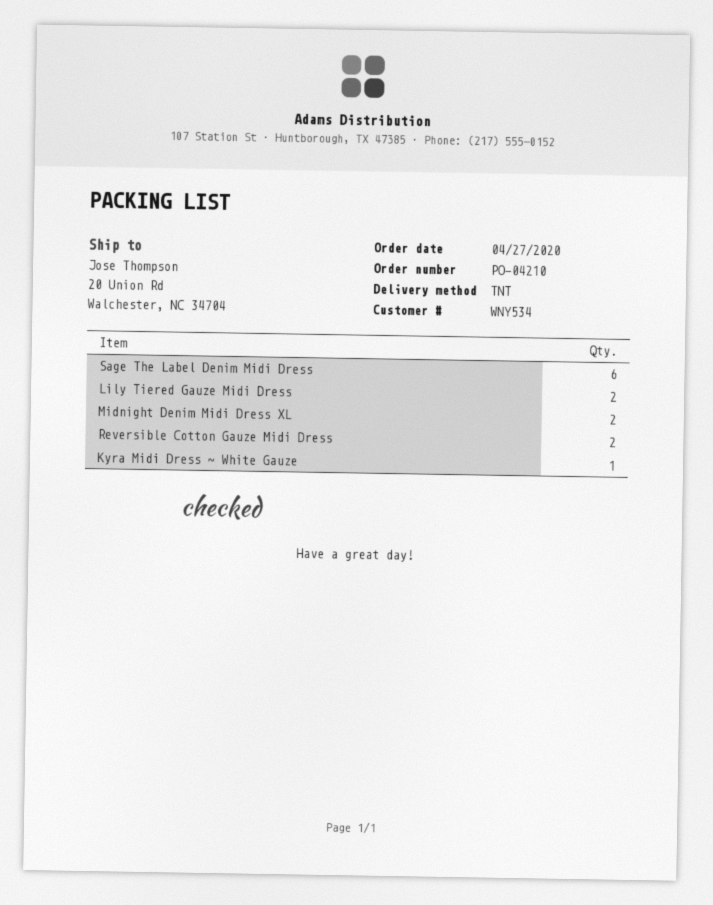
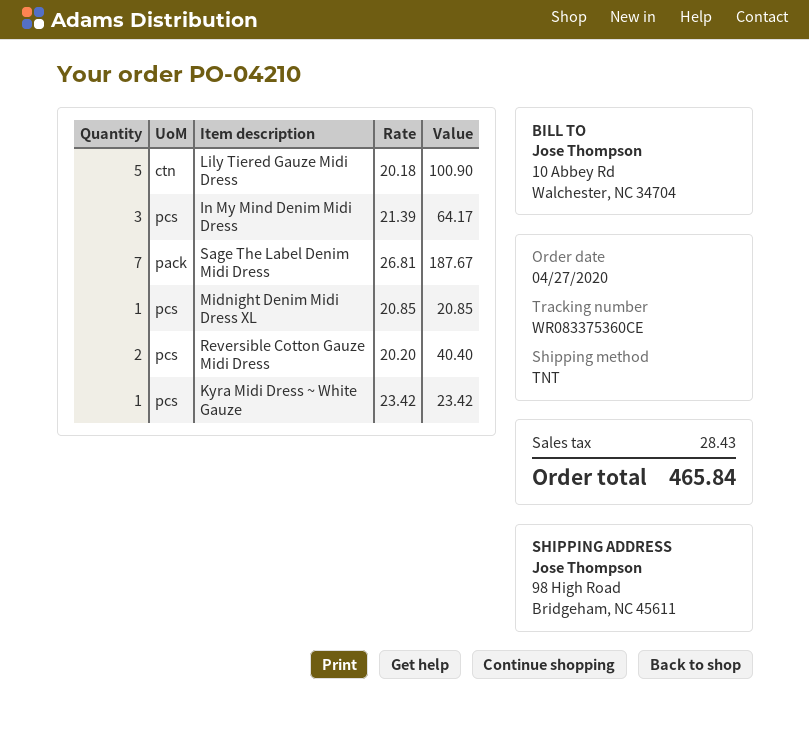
ship to: 20 Union Rd, Walchester, NC 34704 -> 98 High Road, Bridgeham, NC 45611
Sage The Label Denim Midi Dress: 6 -> 7
Lily Tiered Gauze Midi Dress: 2 -> 5
Midnight Denim Midi Dress XL: 2 -> 1
In My Mind Denim Midi Dress: none -> 3

